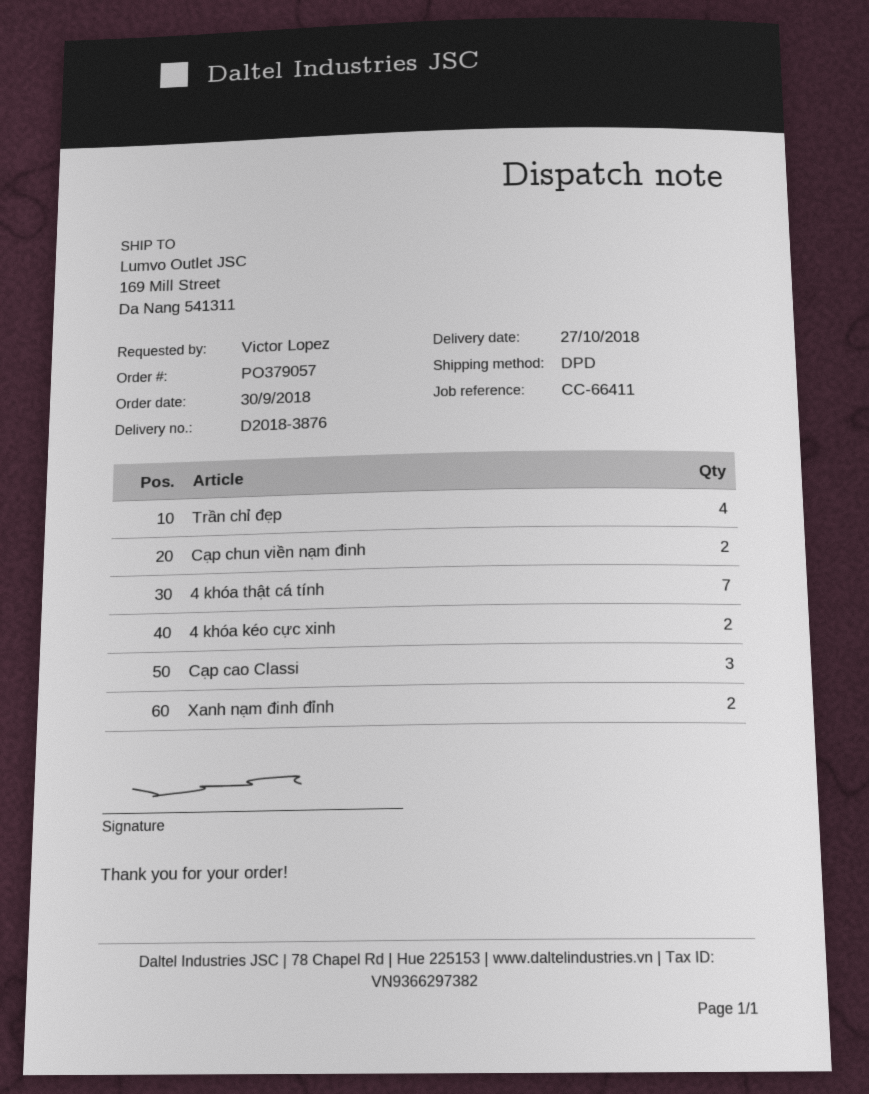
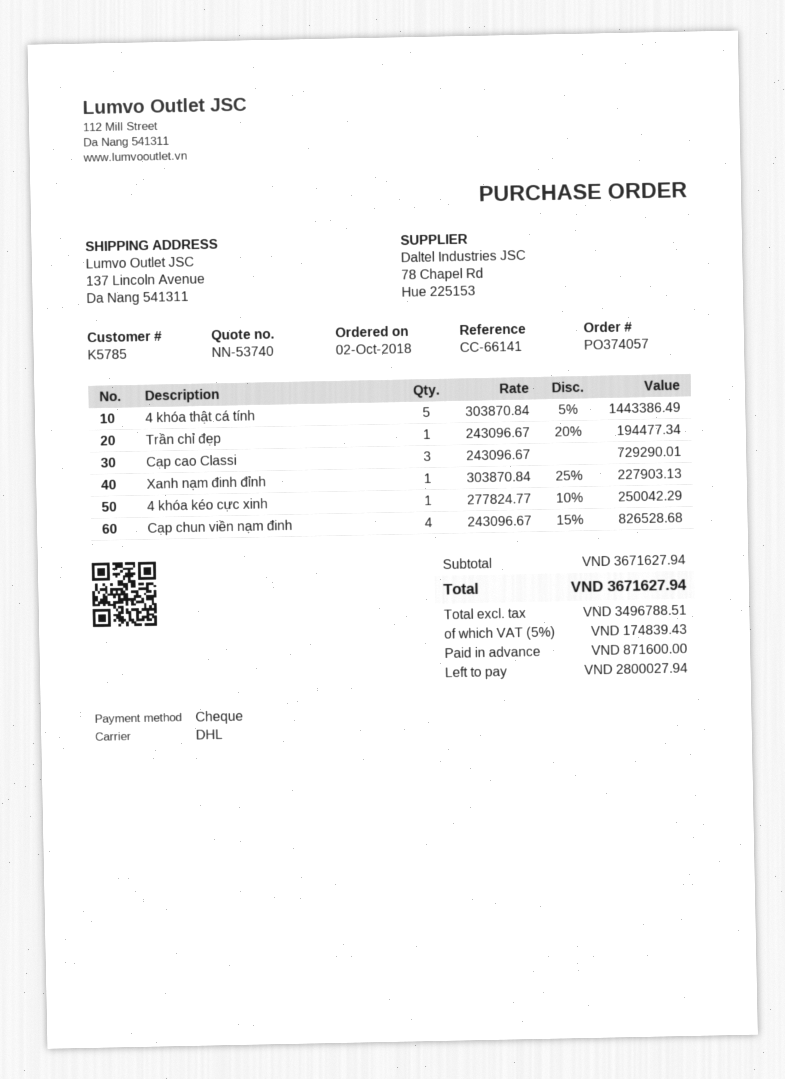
order number: PO379057 -> PO374057
order date: 2018-09-30 -> 2018-10-02
reference: CC-66411 -> CC-66141
shipping method: DPD -> DHL
ship to: 169 Mill Street, Da Nang 541311 -> 137 Lincoln Avenue, Da Nang 541311
Trần chỉ đẹp: 4 -> 1
Cạp chun viền nạm đinh: 2 -> 4
4 khóa thật cá tính: 7 -> 5
4 khóa kéo cực xinh: 2 -> 1
Xanh nạm đinh đỉnh: 2 -> 1

